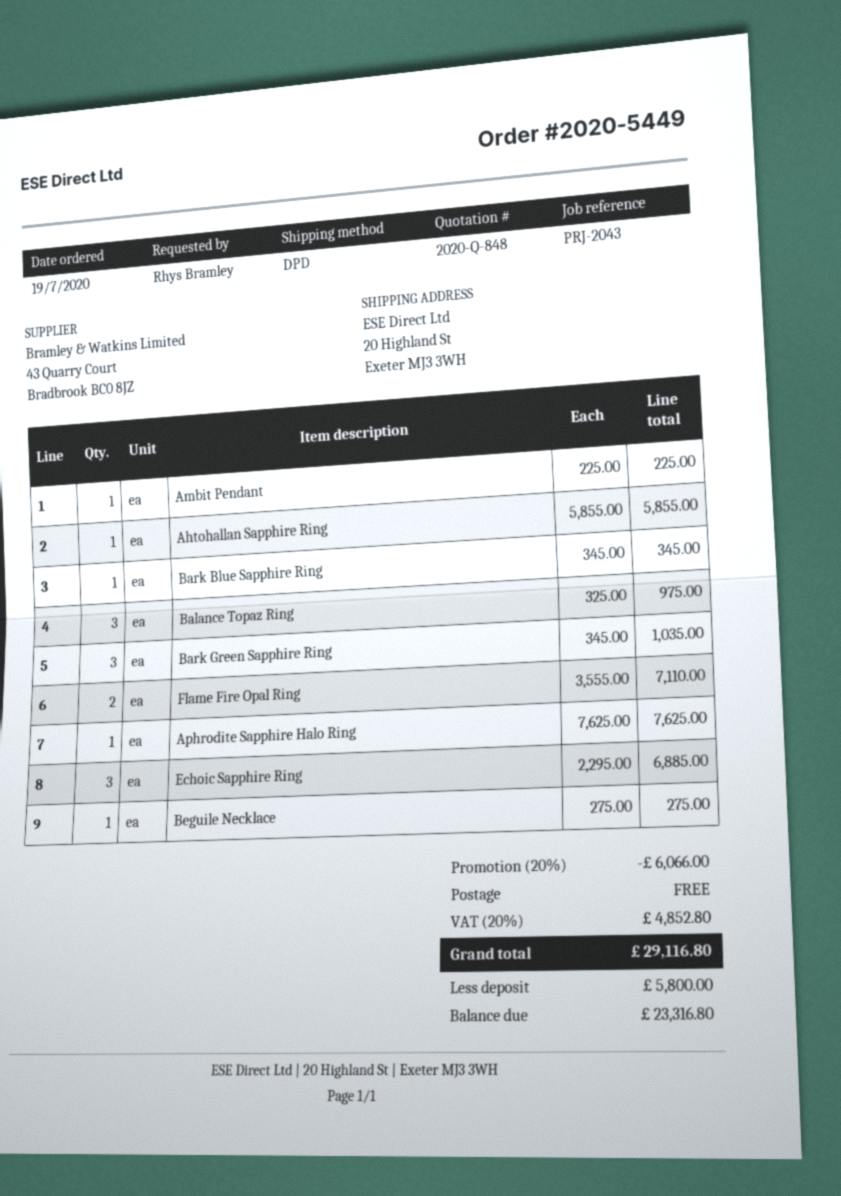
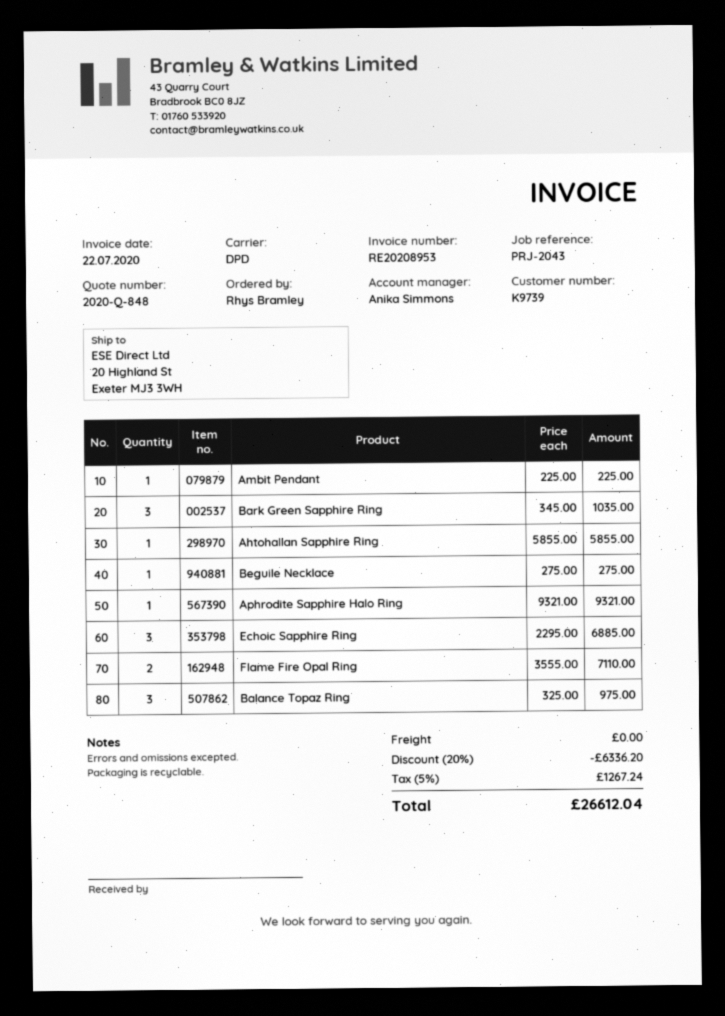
Bark Blue Sapphire Ring: 1 x 345.00 = 345.00 -> none
Aphrodite Sapphire Halo Ring: 1 x 7625.00 = 7625.00 -> 1 x 9321.00 = 9321.00
discount: 20% = 6066.00 -> 20% = 6336.20
tax: 20% = 4852.80 -> 5% = 1267.24
total: 29116.80 -> 26612.04

